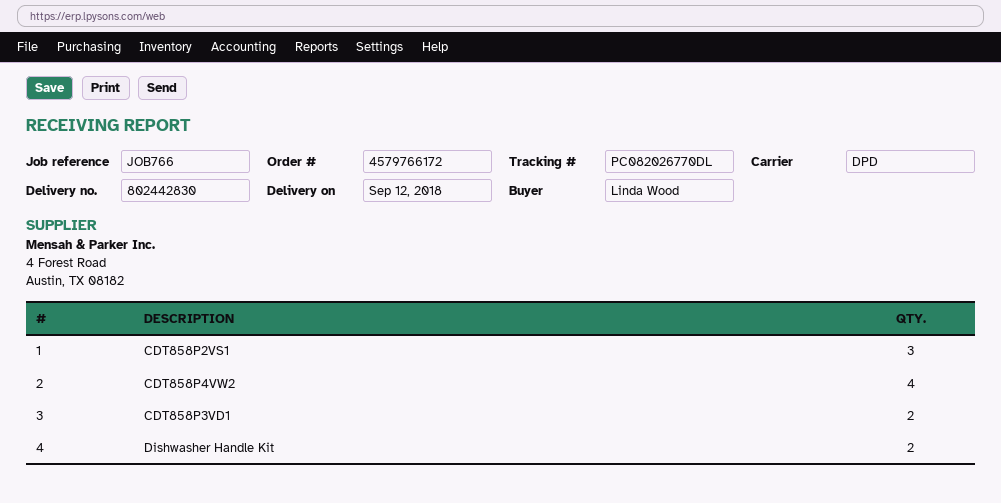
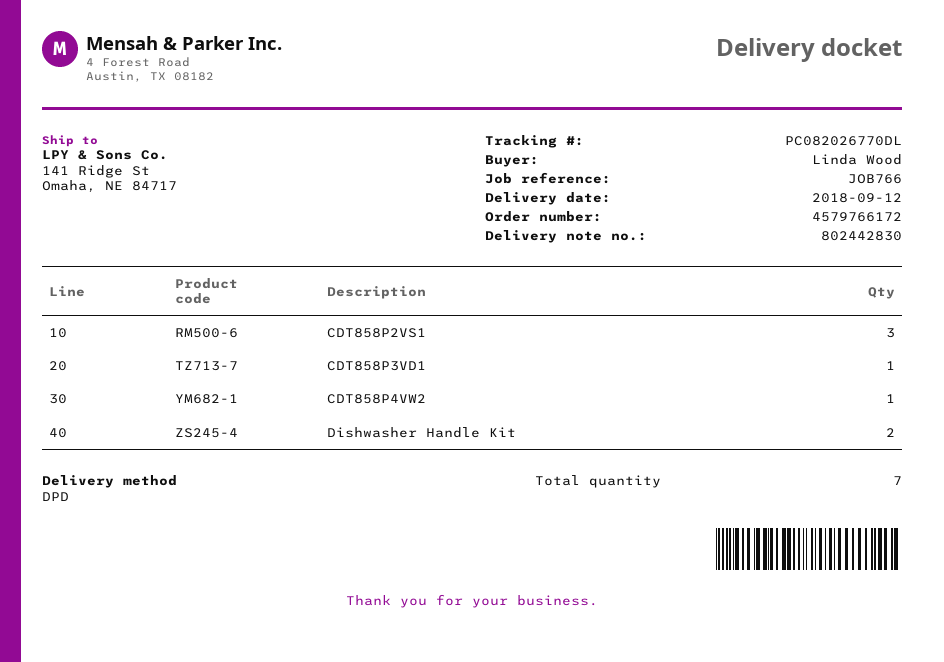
CDT858P4VW2: 4 -> 1
CDT858P3VD1: 2 -> 1

